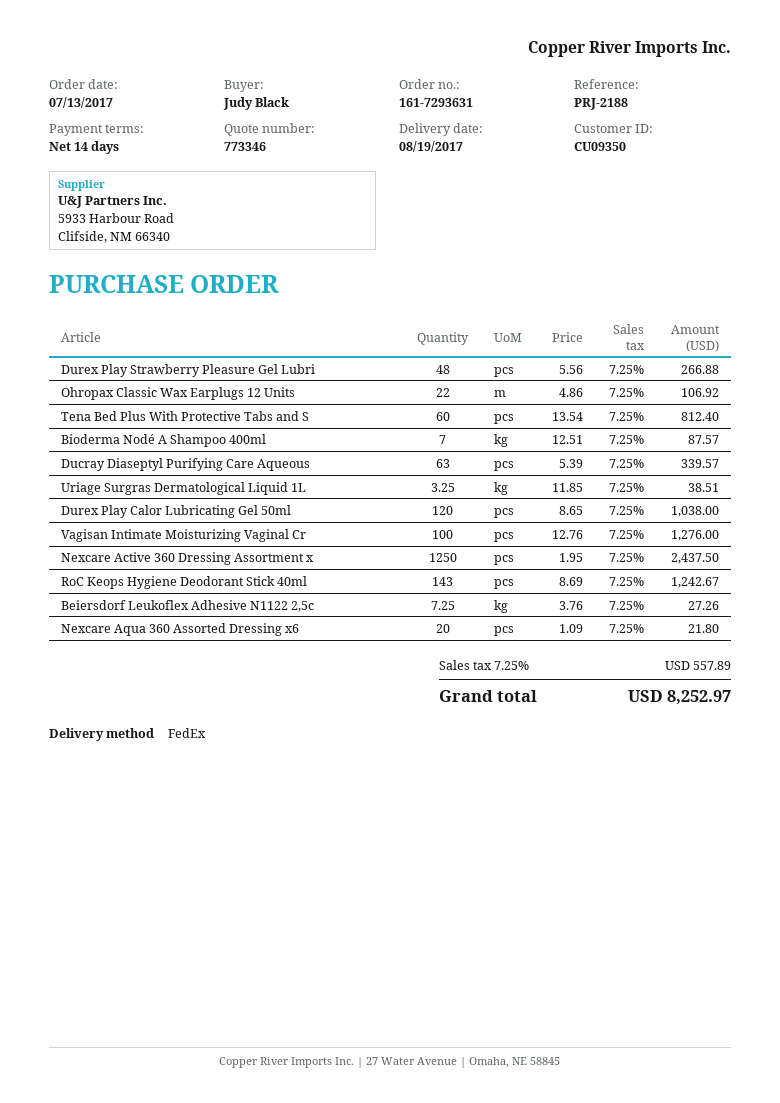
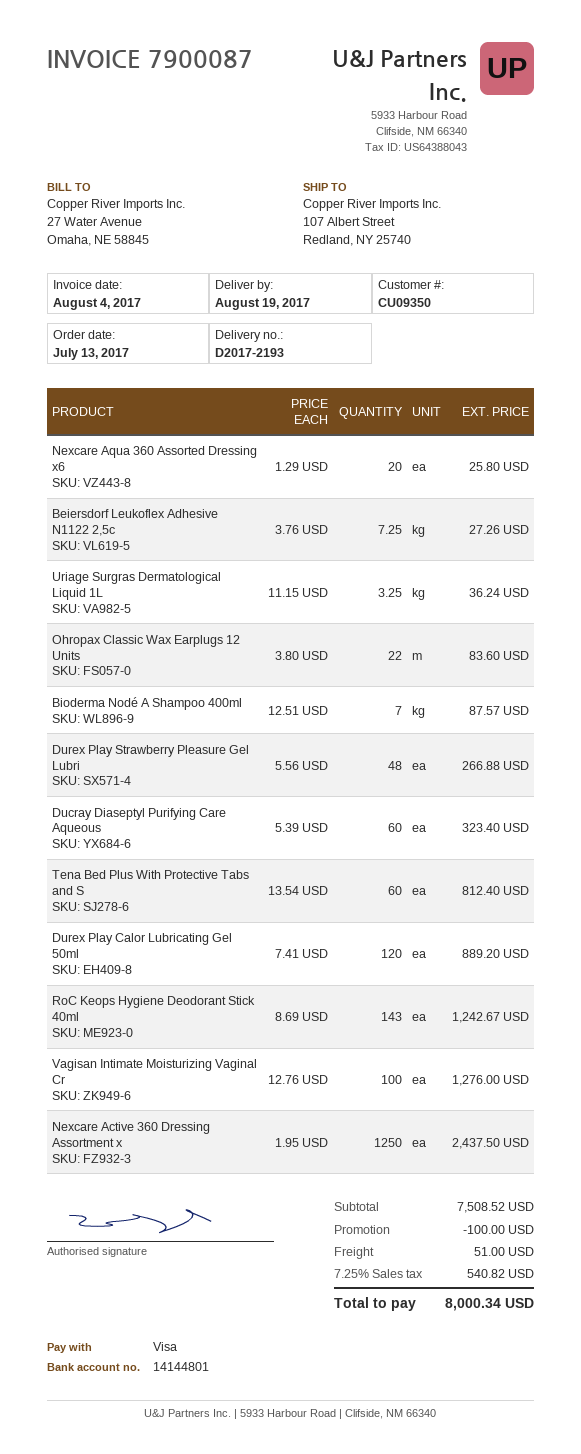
Ohropax Classic Wax Earplugs 12 Units: 22 x 4.86 = 106.92 -> 22 x 3.80 = 83.60
Ducray Diaseptyl Purifying Care Aqueous: 63 x 5.39 = 339.57 -> 60 x 5.39 = 323.40
Uriage Surgras Dermatological Liquid 1L: 3.25 x 11.85 = 38.51 -> 3.25 x 11.15 = 36.24
Durex Play Calor Lubricating Gel 50ml: 120 x 8.65 = 1038.00 -> 120 x 7.41 = 889.20
Nexcare Aqua 360 Assorted Dressing x6: 20 x 1.09 = 21.80 -> 20 x 1.29 = 25.80
discount: none -> 100.00
shipping: none -> 51.00
tax: 7.25% = 557.89 -> 7.25% = 540.82
total: 8252.97 -> 8000.34

